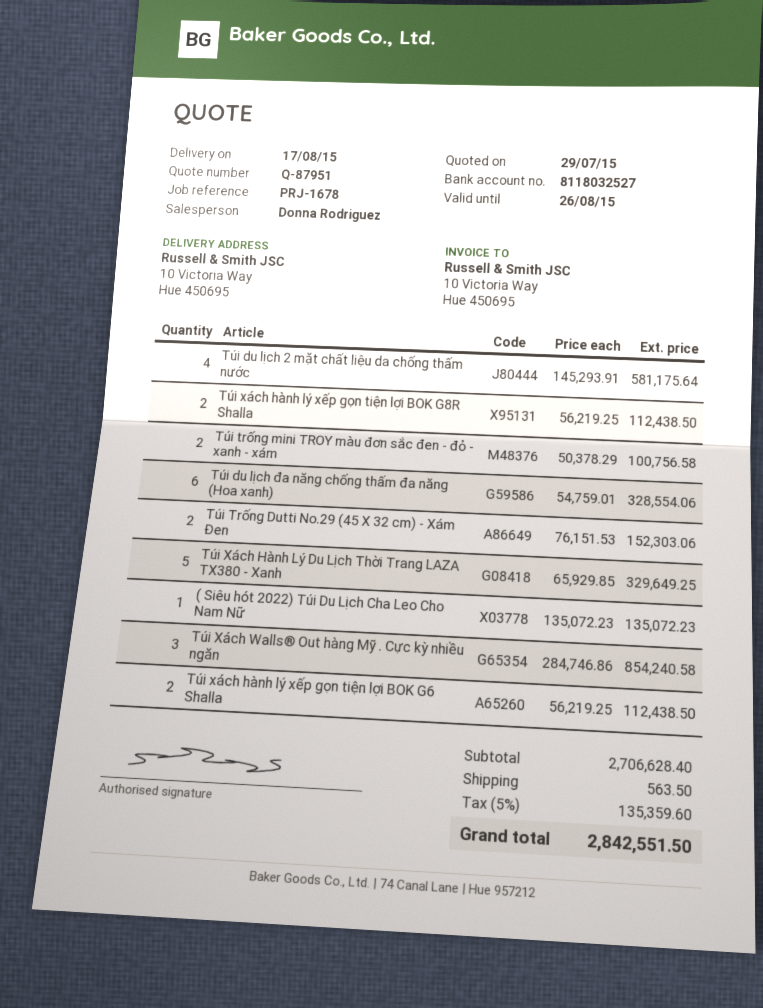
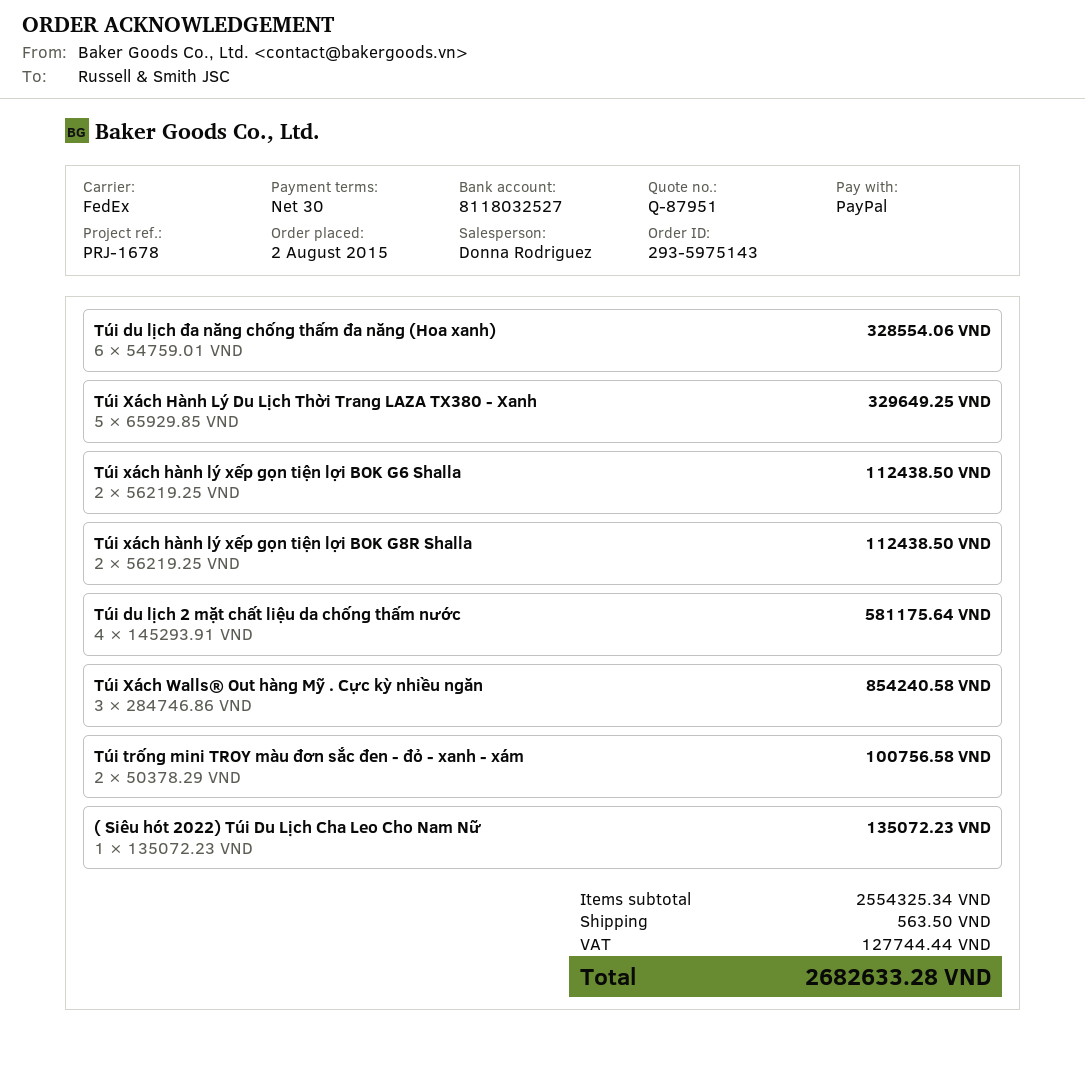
Túi Trống Dutti No.29 (45 X 32 cm) - Xám Đen: 2 x 76151.53 = 152303.06 -> none
subtotal: 2706628.40 -> 2554325.34
tax: 135359.60 -> 127744.44
total: 2842551.50 -> 2682633.28

